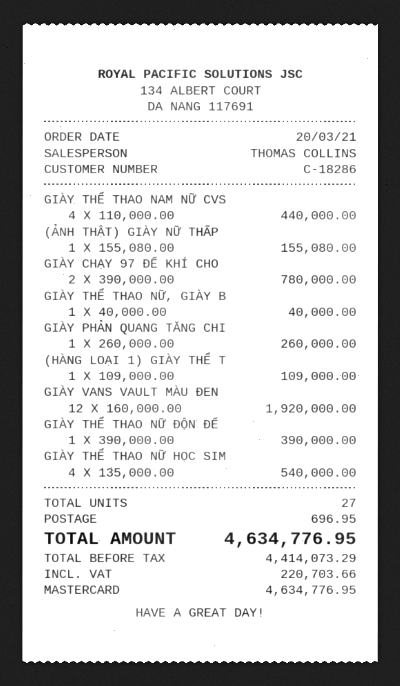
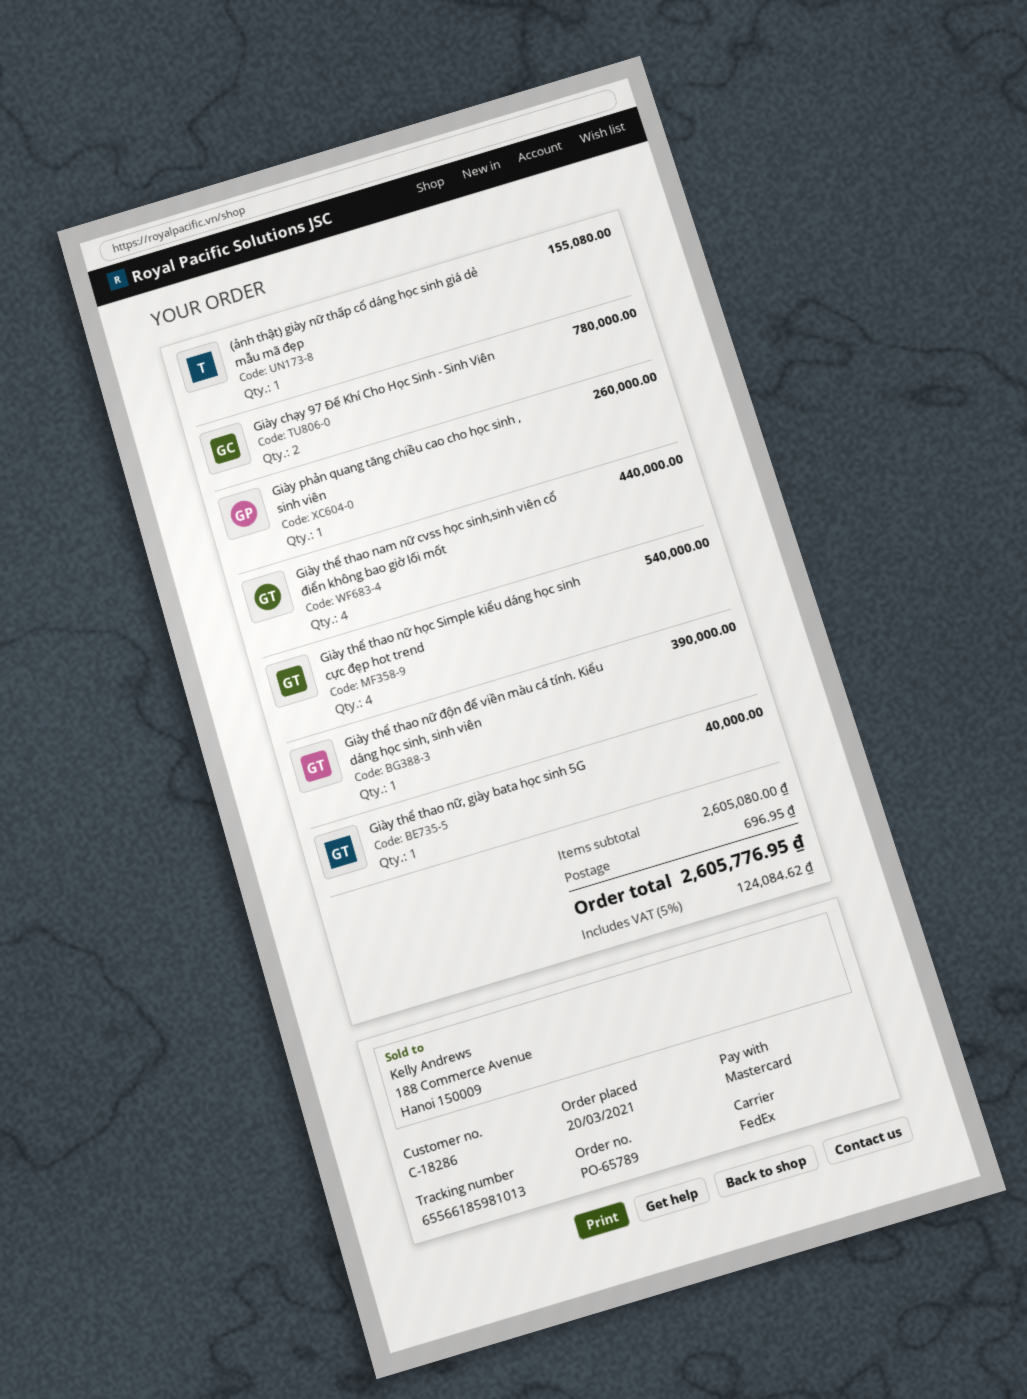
(HÀNG LOẠI 1) GIÀY THỂ T: 1 for 109000.00 -> none
GIÀY VANS VAULT MÀU ĐEN: 12 for 1920000.00 -> none
tax: 220703.66 -> 124084.62
total: 4634776.95 -> 2605776.95

